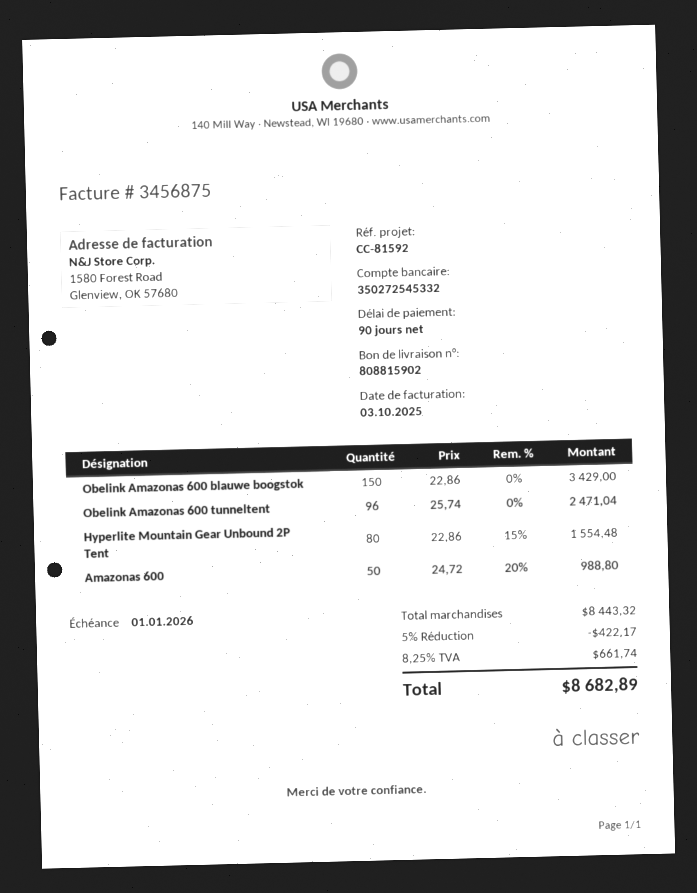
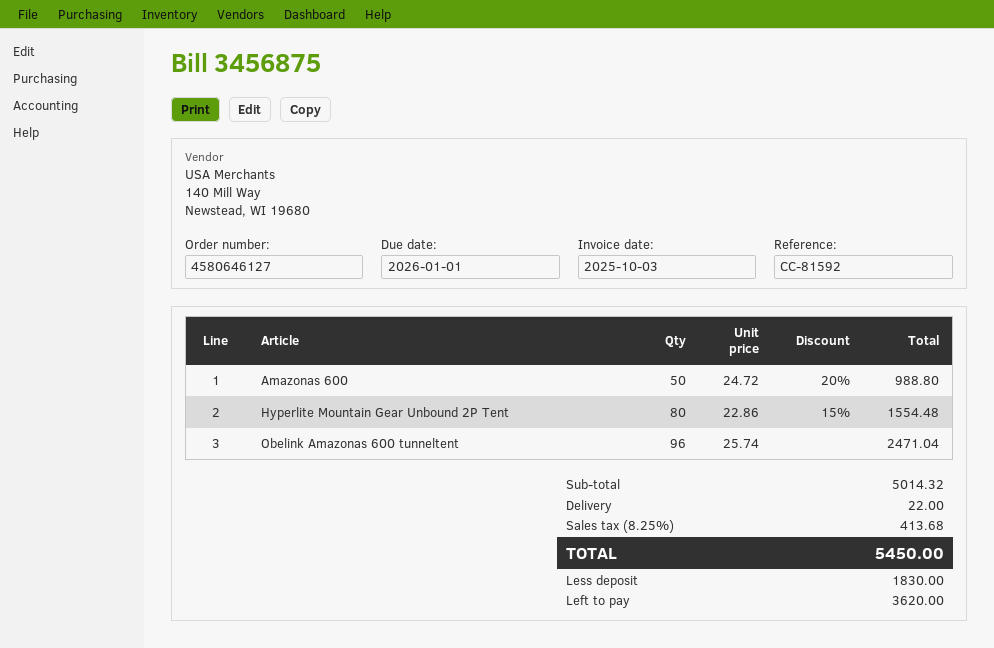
Obelink Amazonas 600 blauwe boogstok: 150 x 22.86 = 3429.00 -> none
subtotal: 8443.32 -> 5014.32
discount: 5% = 422.17 -> none
shipping: none -> 22.00
tax: 8.25% = 661.74 -> 8.25% = 413.68
total: 8682.89 -> 5450.00

